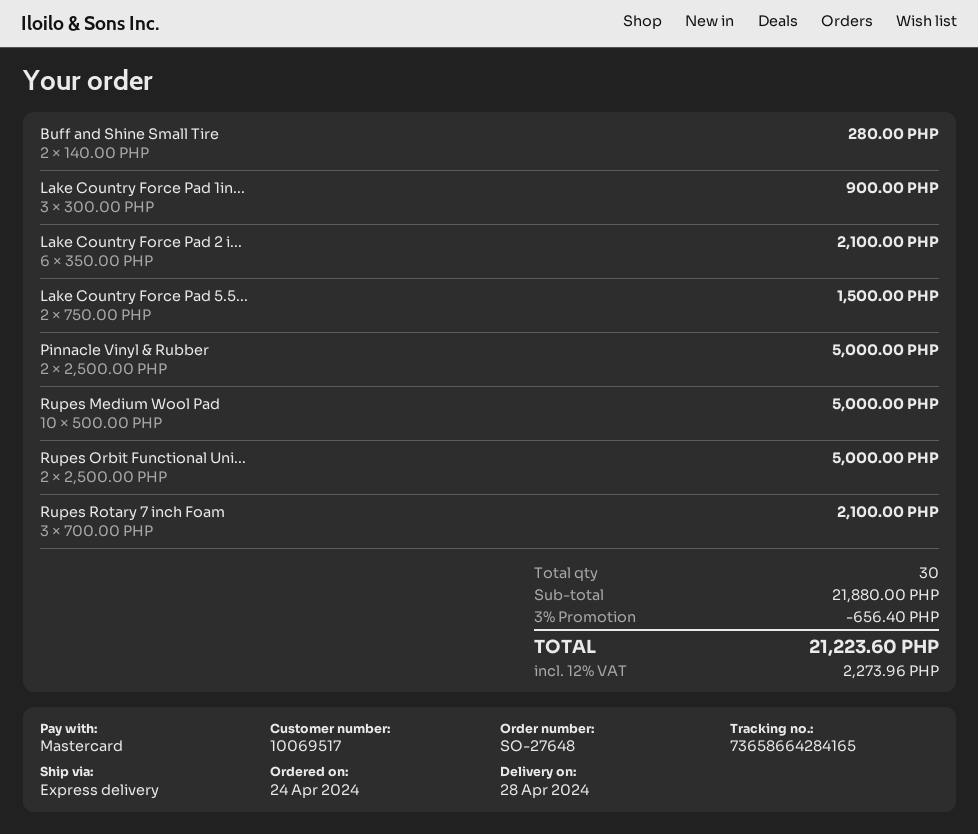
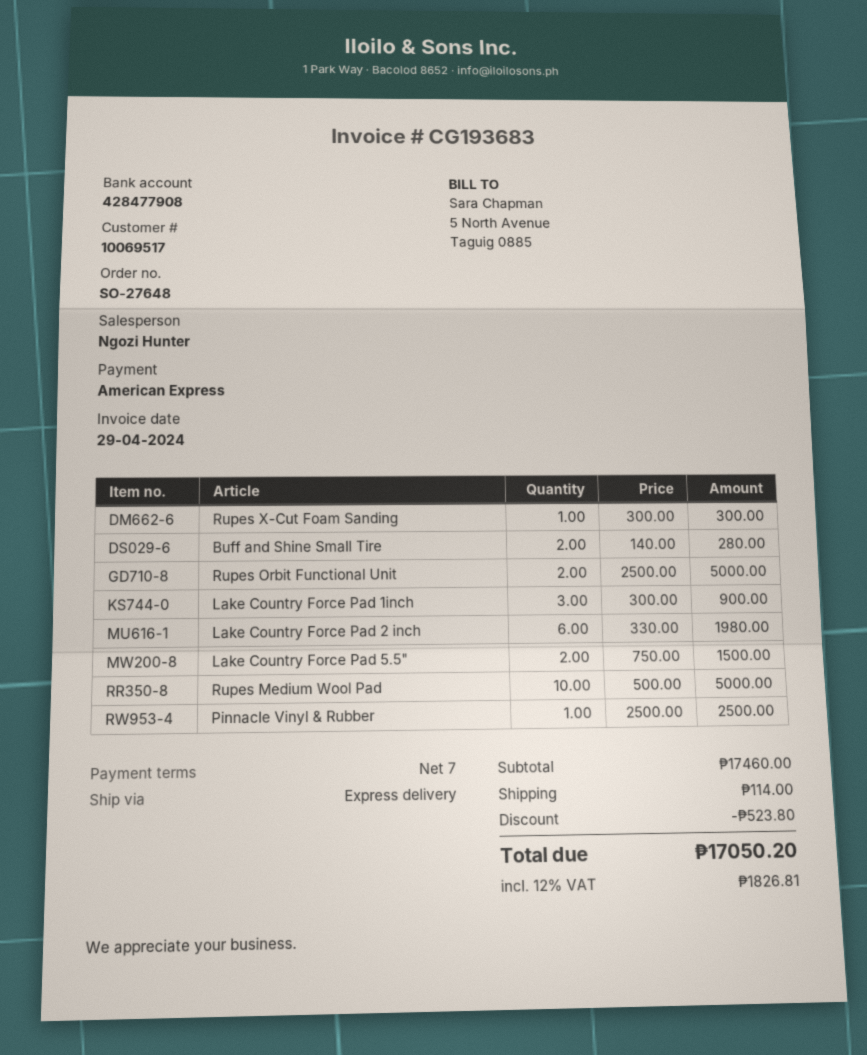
payment method: Mastercard -> American Express
Lake Country Force Pad 2 i...: 6 x 350.00 = 2100.00 -> 6 x 330.00 = 1980.00
Pinnacle Vinyl & Rubber: 2 x 2500.00 = 5000.00 -> 1 x 2500.00 = 2500.00
Rupes Rotary 7 inch Foam: 3 x 700.00 = 2100.00 -> none
Rupes X-Cut Foam Sanding: none -> 1 x 300.00 = 300.00
subtotal: 21880.00 -> 17460.00
discount: 656.40 -> 523.80
shipping: none -> 114.00
tax: 12% = 2273.96 -> 12% = 1826.81
total: 21223.60 -> 17050.20

